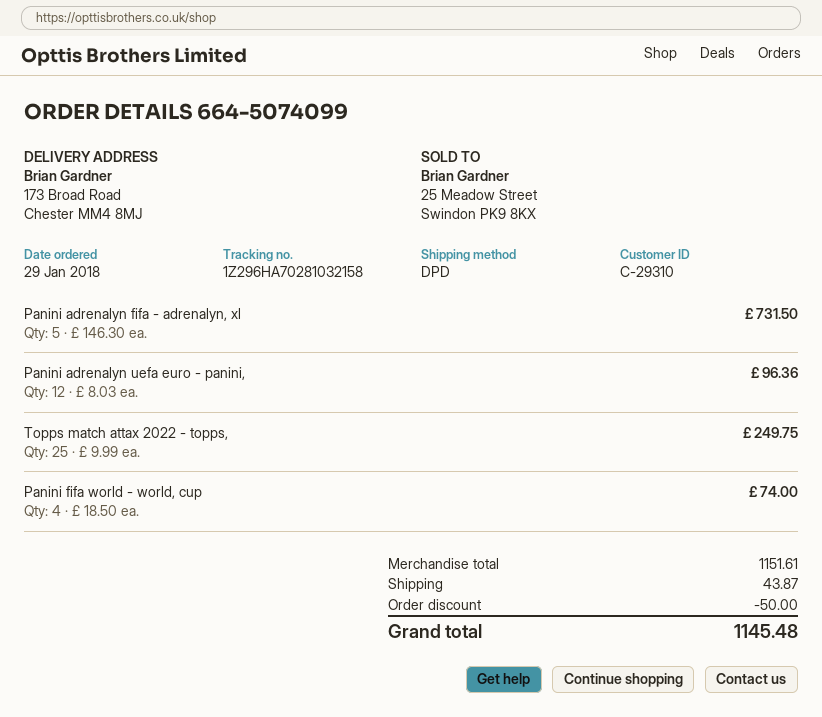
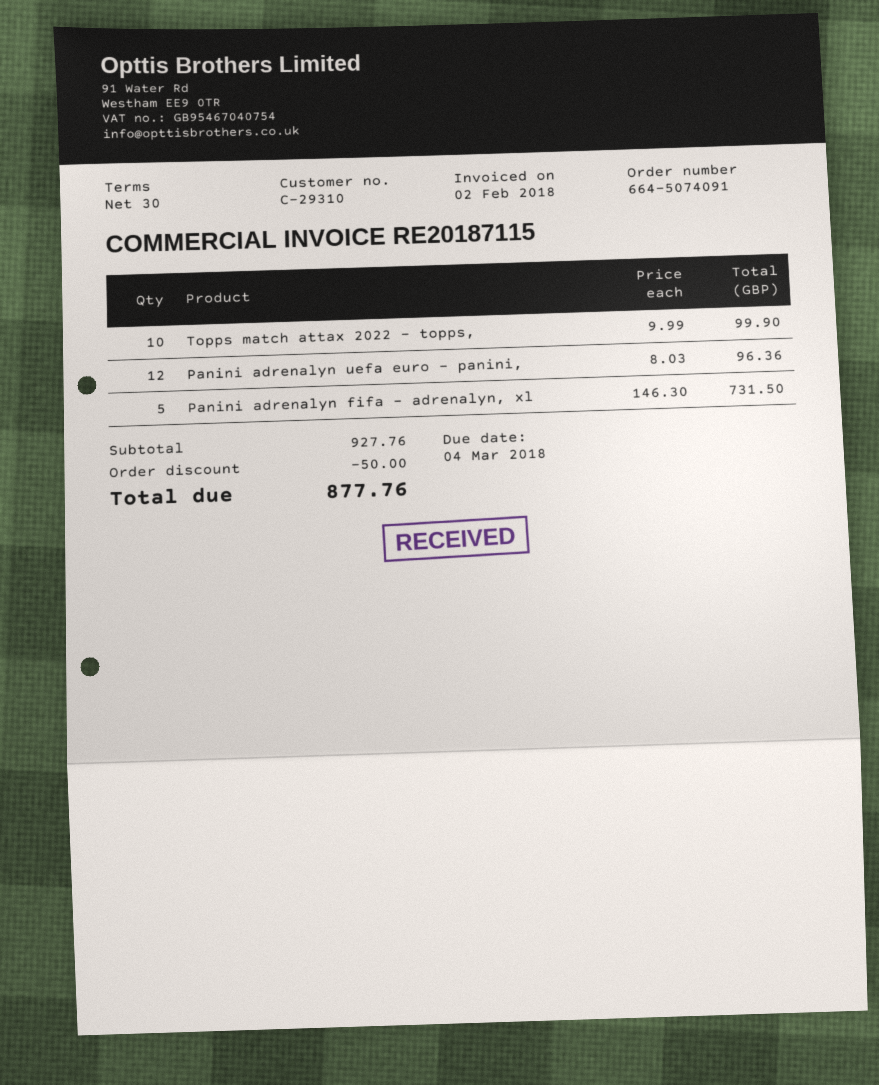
order number: 664-5074099 -> 664-5074091
Topps match attax 2022 - topps,: 25 x 9.99 = 249.75 -> 10 x 9.99 = 99.90
Panini fifa world - world, cup: 4 x 18.50 = 74.00 -> none
subtotal: 1151.61 -> 927.76
shipping: 43.87 -> none
total: 1145.48 -> 877.76

